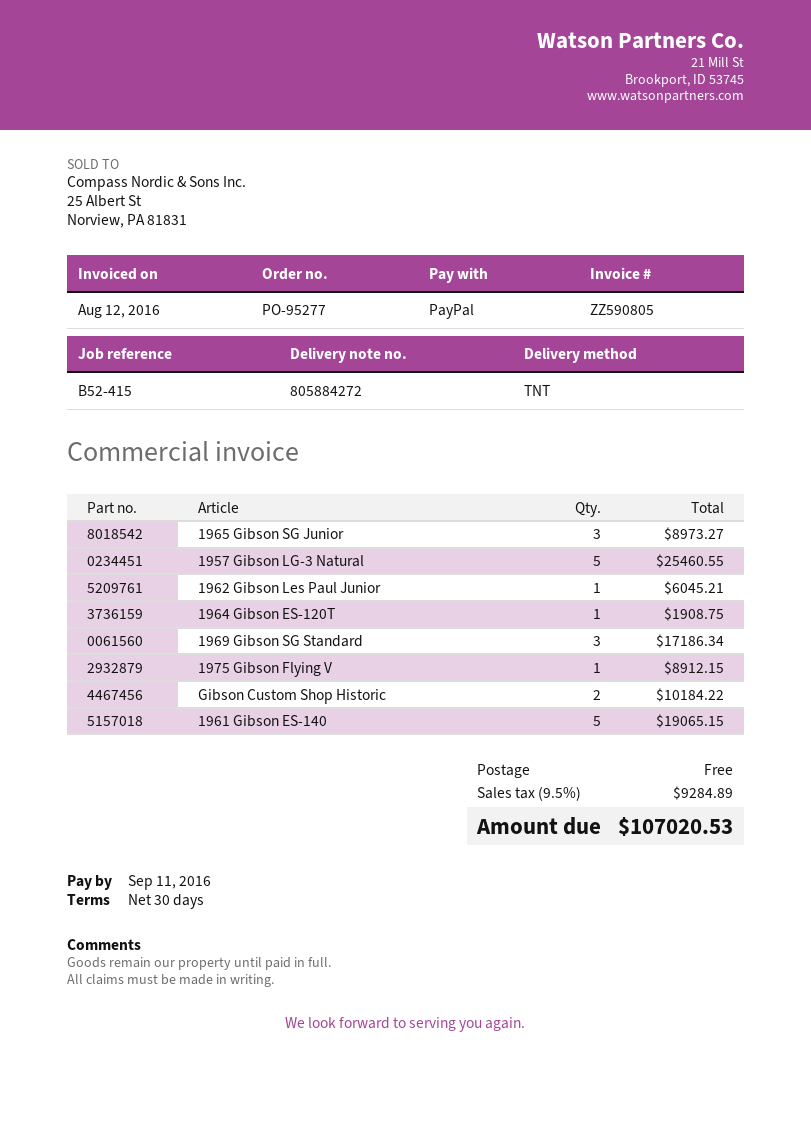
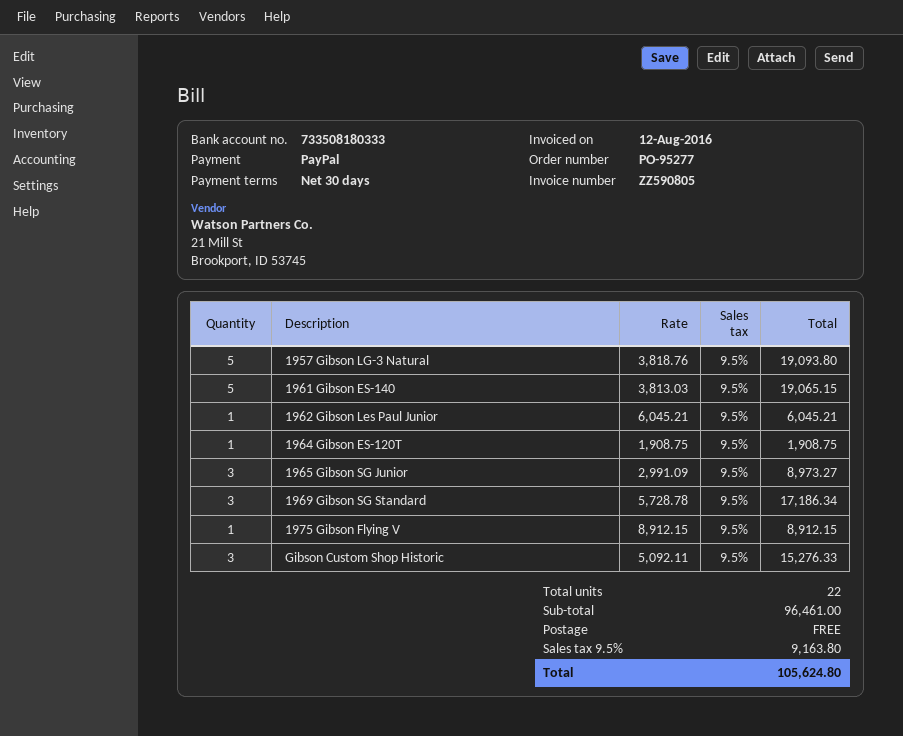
1957 Gibson LG-3 Natural: 5 for 25460.55 -> 5 for 19093.80
Gibson Custom Shop Historic: 2 for 10184.22 -> 3 for 15276.33
tax: 9.5% = 9284.89 -> 9.5% = 9163.80
total: 107020.53 -> 105624.80

